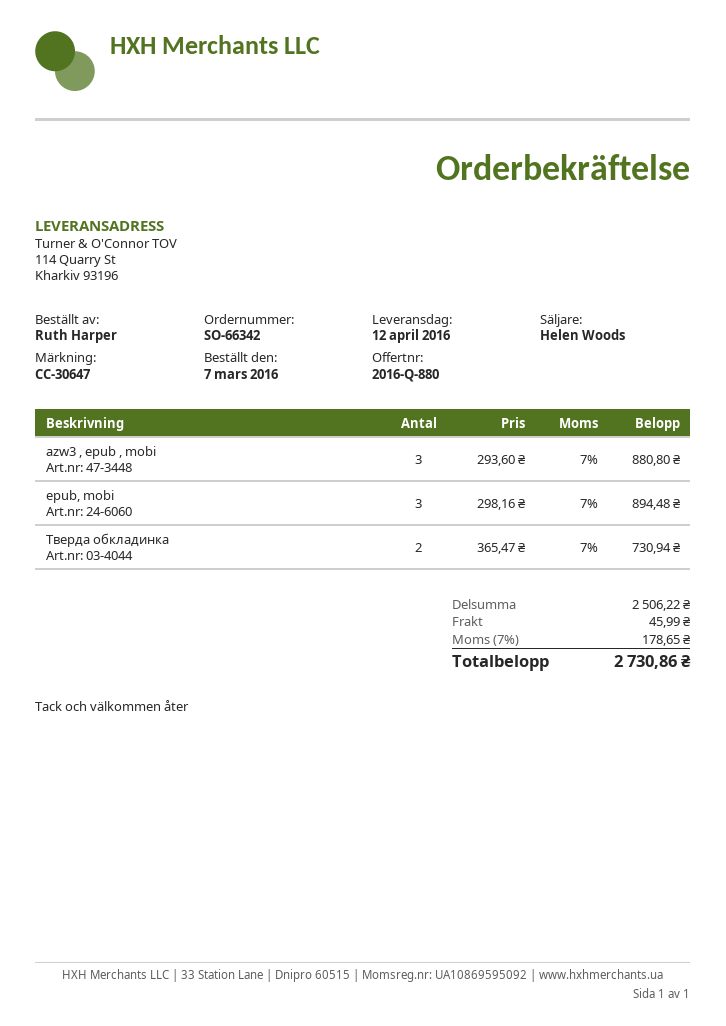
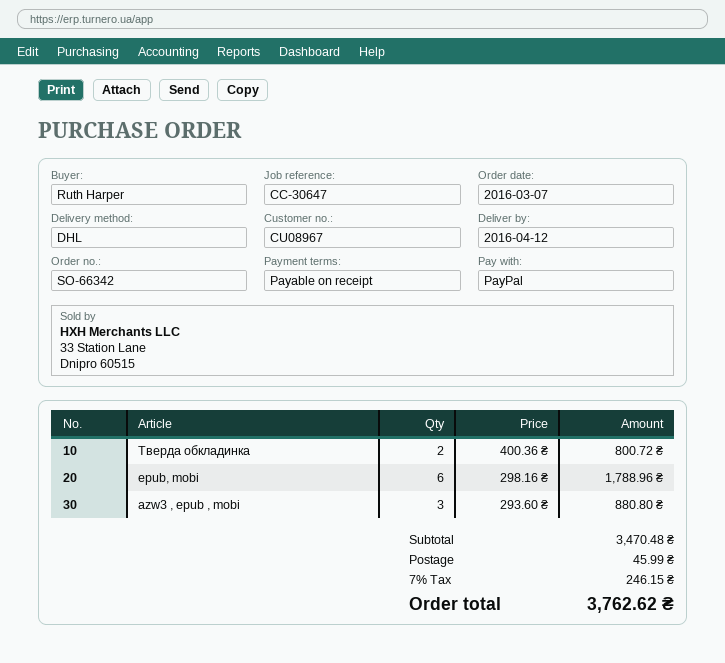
epub, mobi: 3 x 298.16 = 894.48 -> 6 x 298.16 = 1788.96
Тверда обкладинка: 2 x 365.47 = 730.94 -> 2 x 400.36 = 800.72
subtotal: 2506.22 -> 3470.48
tax: 7% = 178.65 -> 7% = 246.15
total: 2730.86 -> 3762.62

